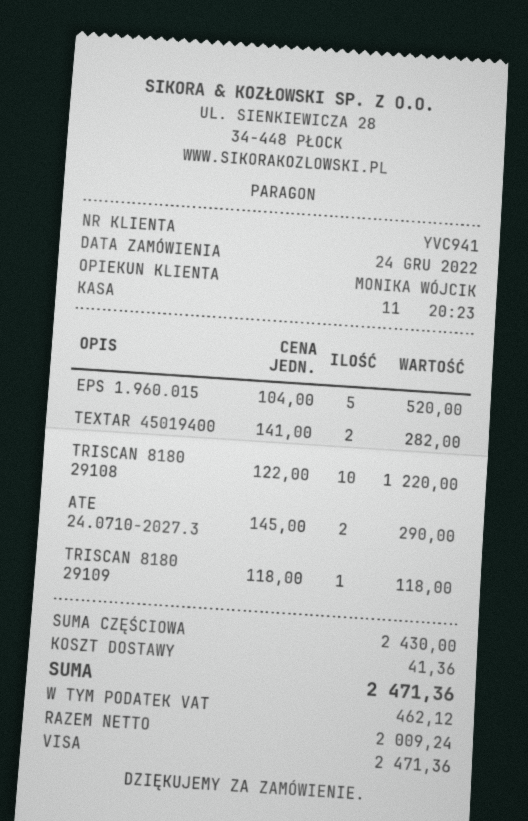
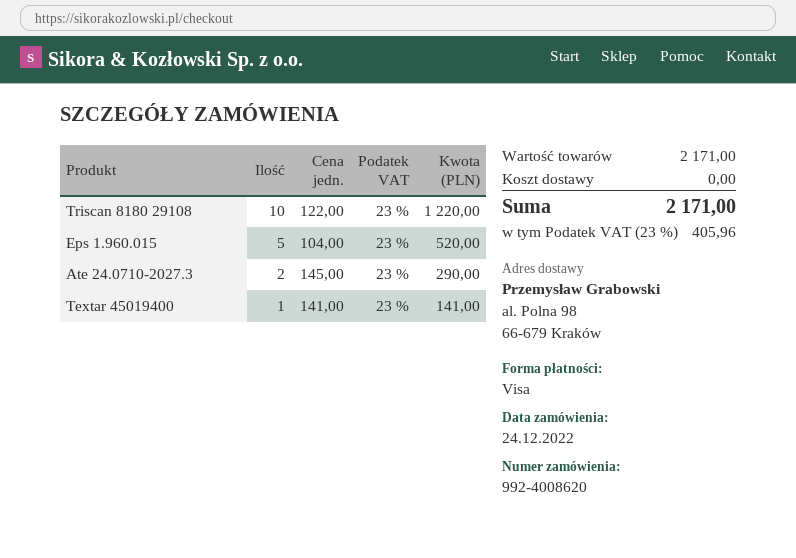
TEXTAR 45019400: 2 x 141.00 = 282.00 -> 1 x 141.00 = 141.00
TRISCAN 8180 29109: 1 x 118.00 = 118.00 -> none
subtotal: 2430.00 -> 2171.00
shipping: 41.36 -> 0.00
tax: 462.12 -> 405.96
total: 2471.36 -> 2171.00

